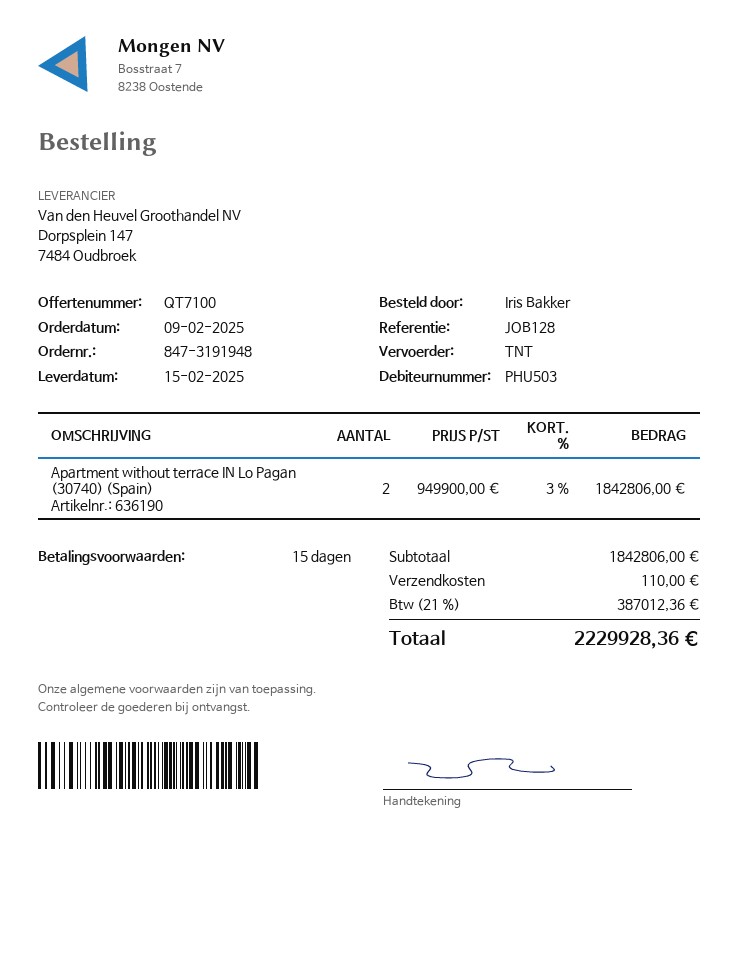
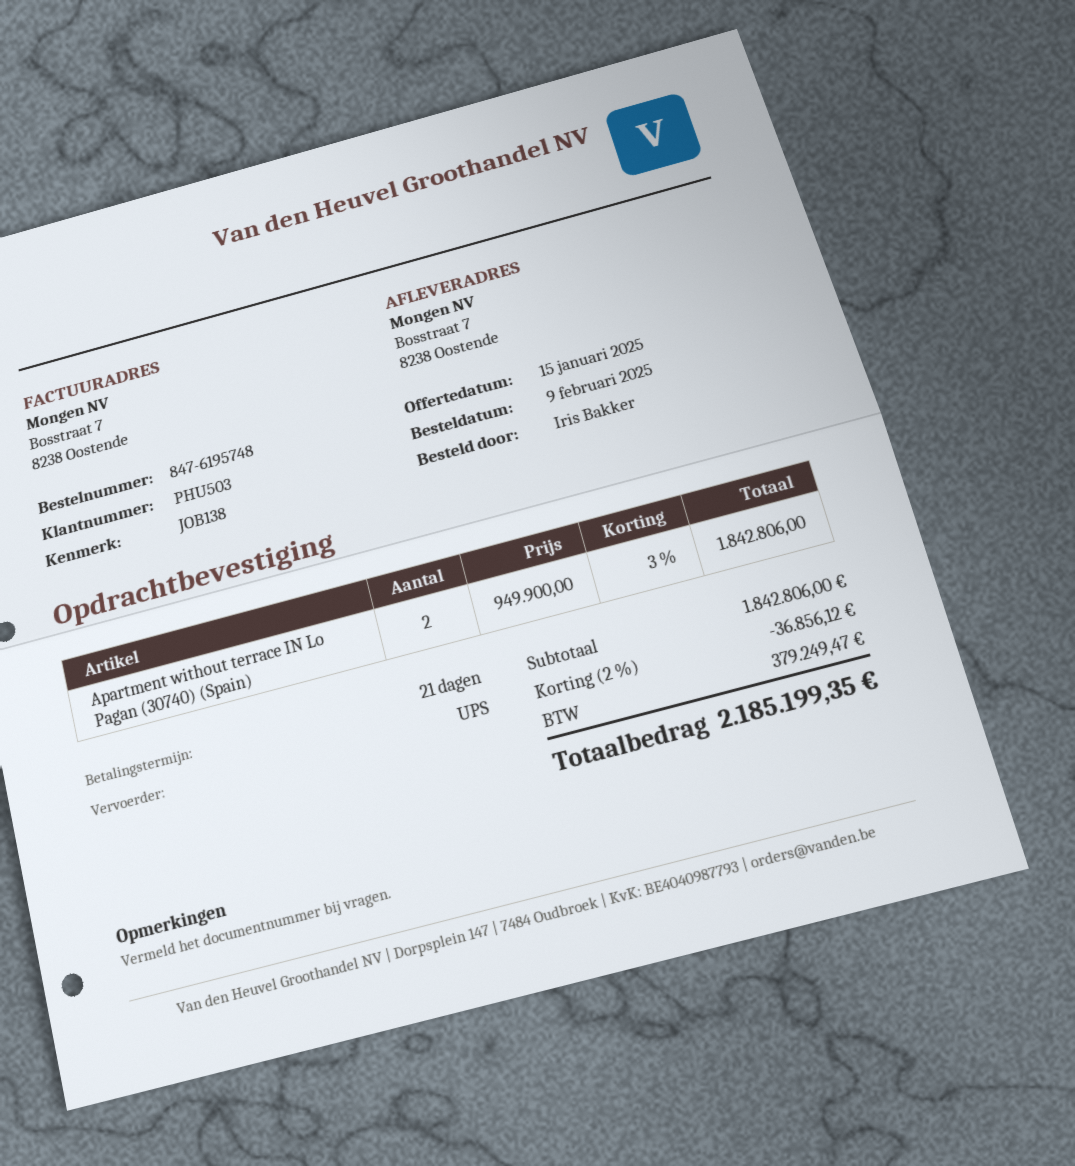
order number: 847-3191948 -> 847-6195748
payment terms: 15 days -> 21 days
reference: JOB128 -> JOB138
shipping method: TNT -> UPS
discount: none -> 2% = 36856.12
shipping: 110.00 -> none
tax: 387012.36 -> 379249.47
total: 2229928.36 -> 2185199.35

